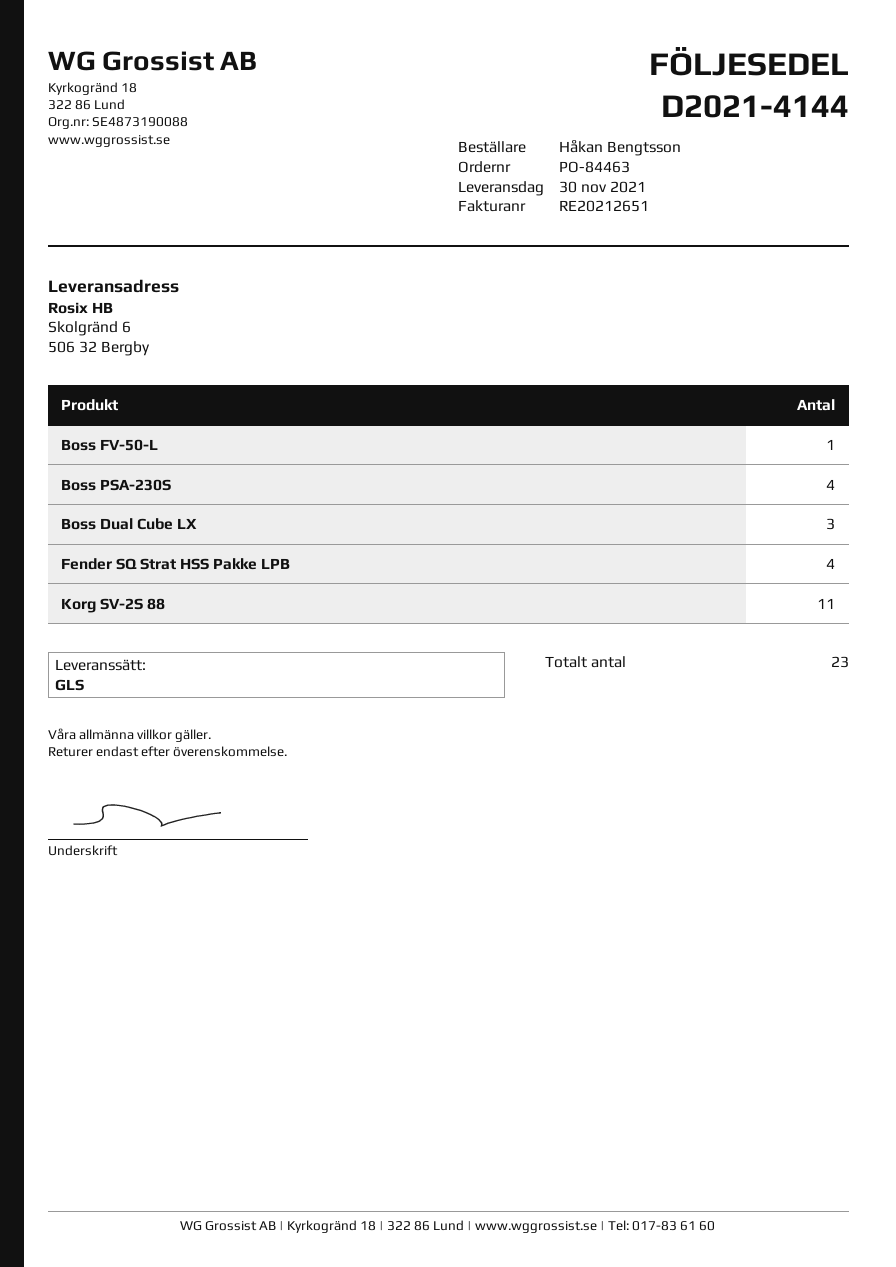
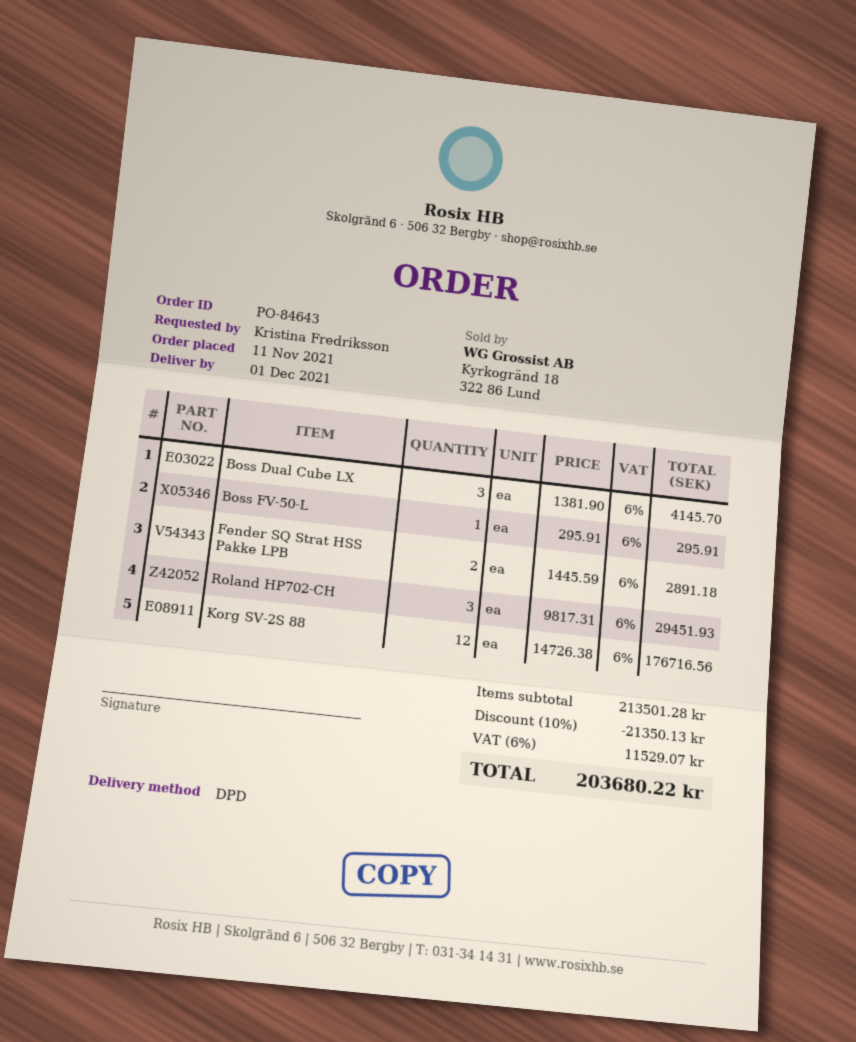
order number: PO-84463 -> PO-84643
delivery date: 2021-11-30 -> 2021-12-01
ordered by: Håkan Bengtsson -> Kristina Fredriksson
shipping method: GLS -> DPD
Boss PSA-230S: 4 -> none
Fender SQ Strat HSS Pakke LPB: 4 -> 2
Korg SV-2S 88: 11 -> 12
Roland HP702-CH: none -> 3

